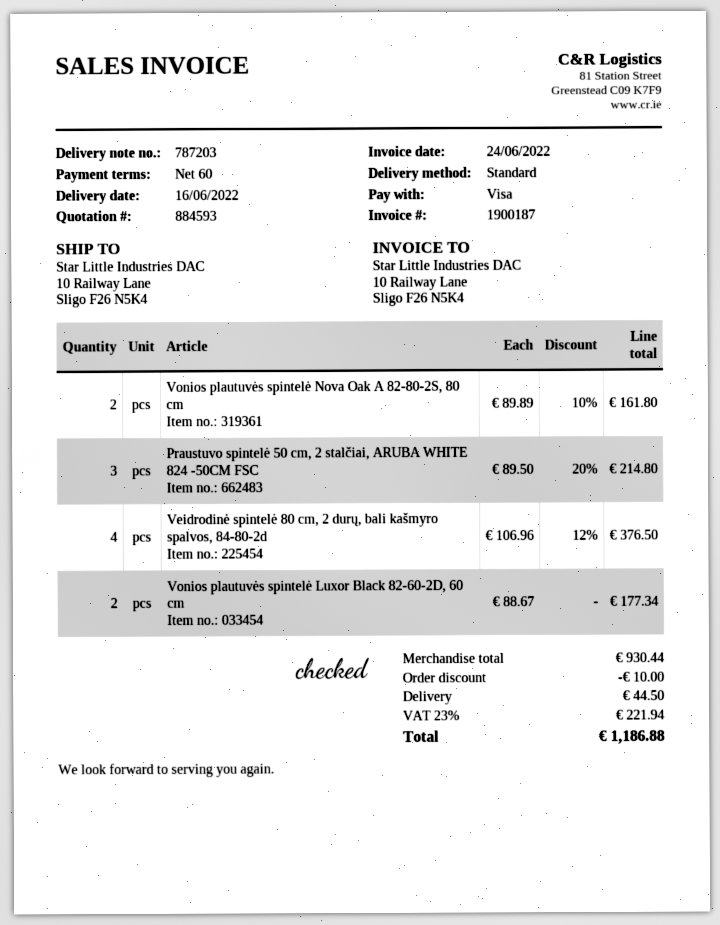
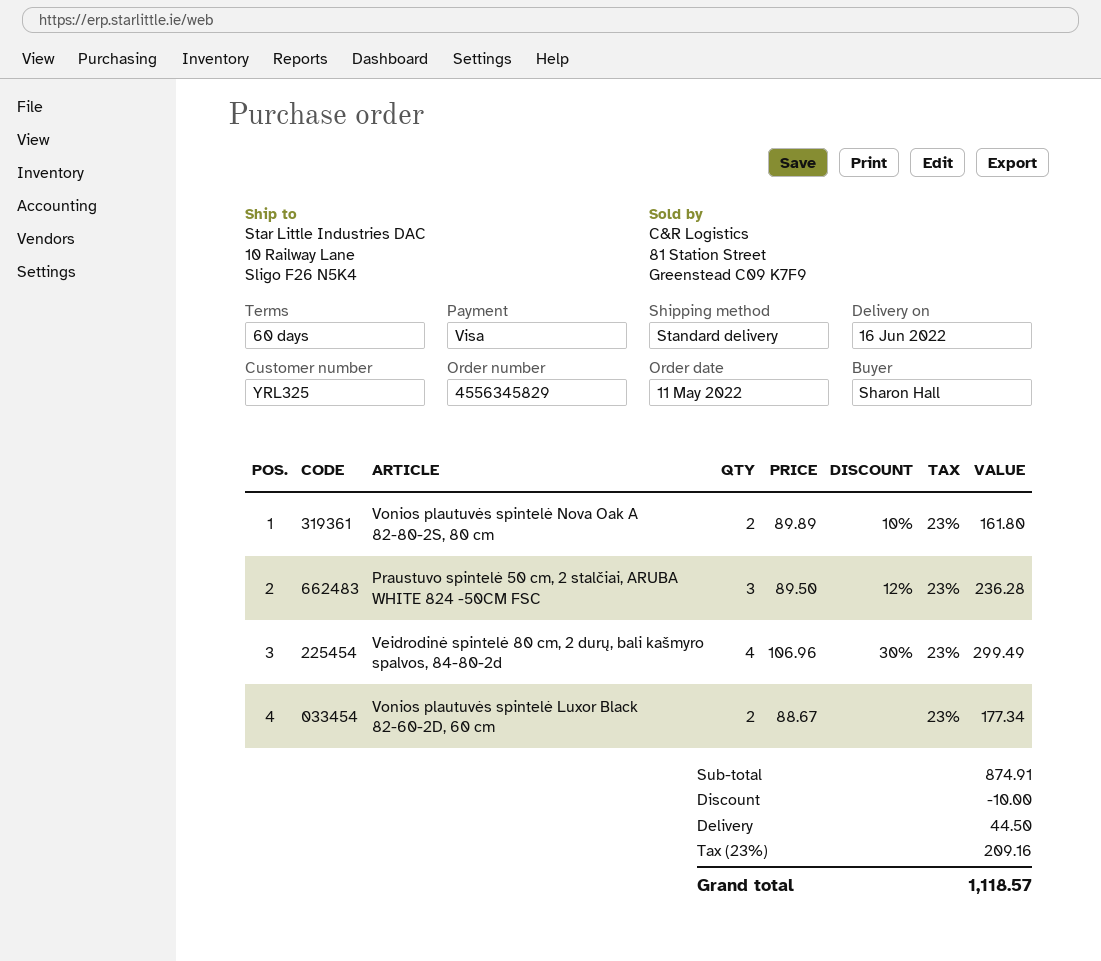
Praustuvo spintelė 50 cm, 2 stalčiai, ARUBA WHITE 824 -50CM FSC: 3 x 89.50 - 20% = 214.80 -> 3 x 89.50 - 12% = 236.28
Veidrodinė spintelė 80 cm, 2 durų, bali kašmyro spalvos, 84-80-2d: 4 x 106.96 - 12% = 376.50 -> 4 x 106.96 - 30% = 299.49
subtotal: 930.44 -> 874.91
tax: 23% = 221.94 -> 23% = 209.16
total: 1186.88 -> 1118.57

